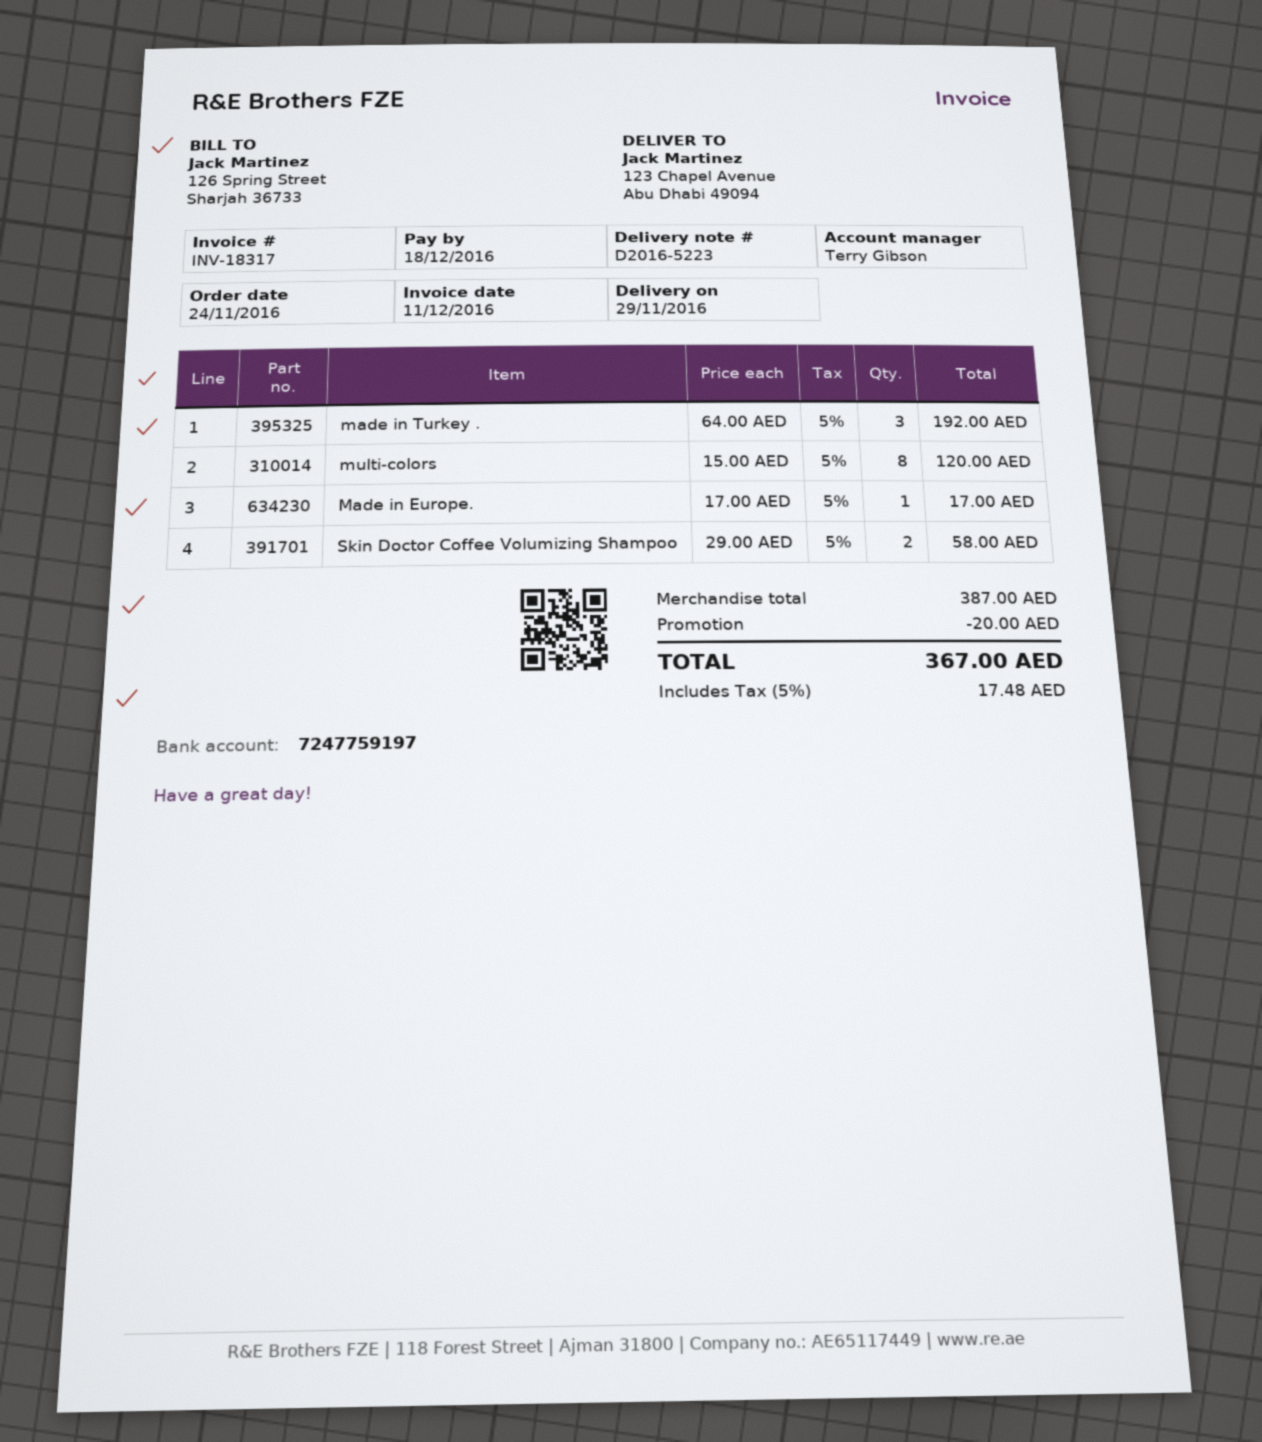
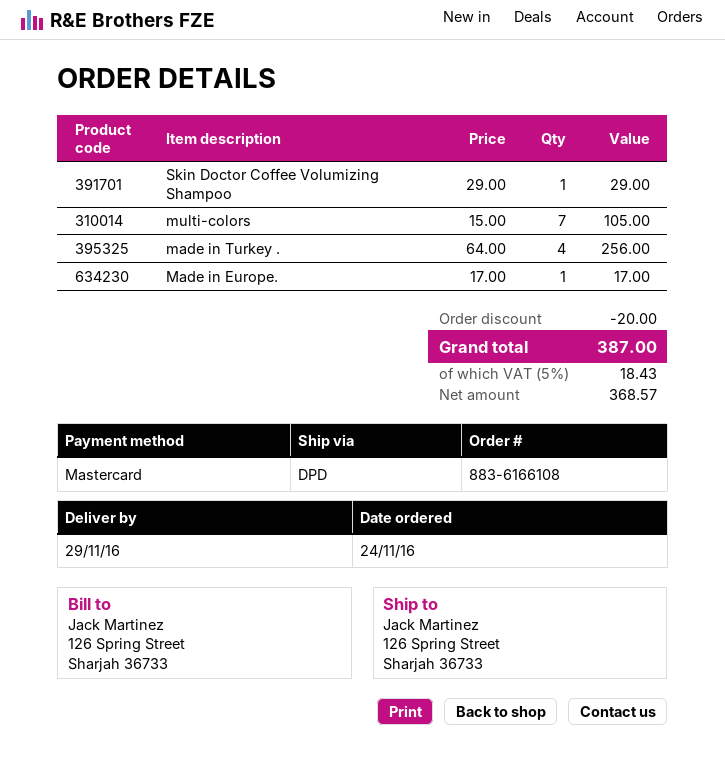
ship to: 123 Chapel Avenue, Abu Dhabi 49094 -> 126 Spring Street, Sharjah 36733
made in Turkey .: 3 x 64.00 = 192.00 -> 4 x 64.00 = 256.00
multi-colors: 8 x 15.00 = 120.00 -> 7 x 15.00 = 105.00
Skin Doctor Coffee Volumizing Shampoo: 2 x 29.00 = 58.00 -> 1 x 29.00 = 29.00
tax: 5% = 17.48 -> 5% = 18.43
total: 367.00 -> 387.00

